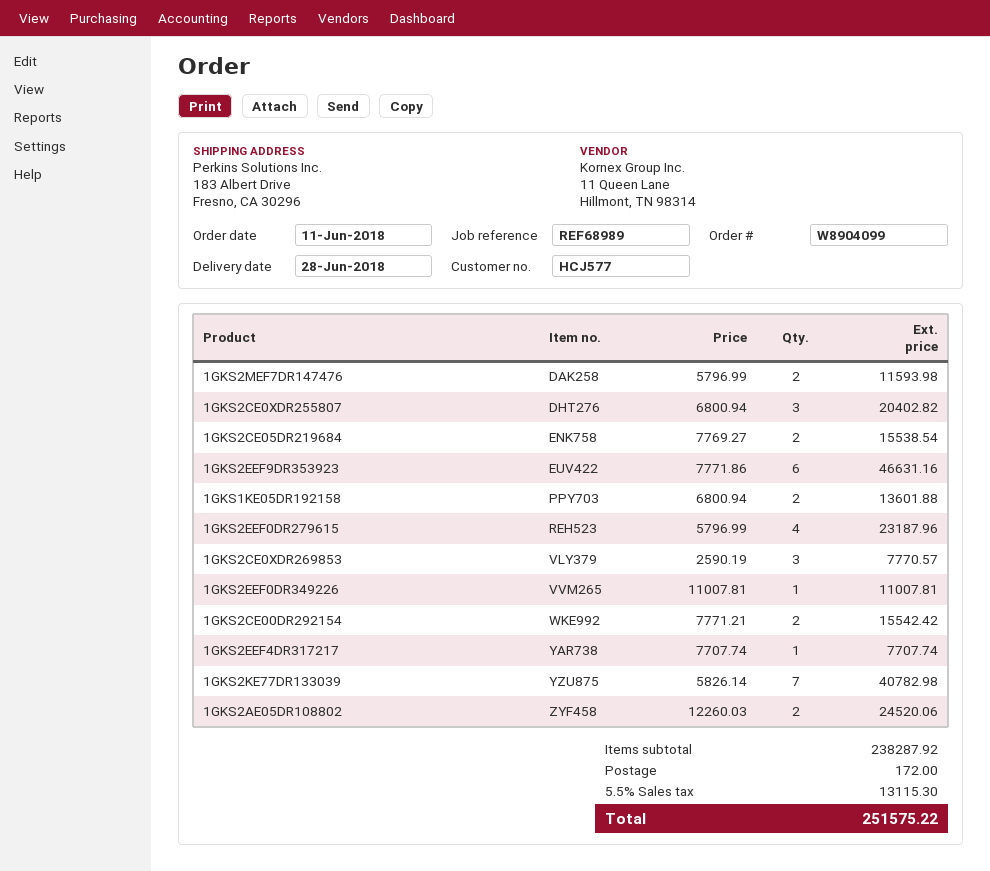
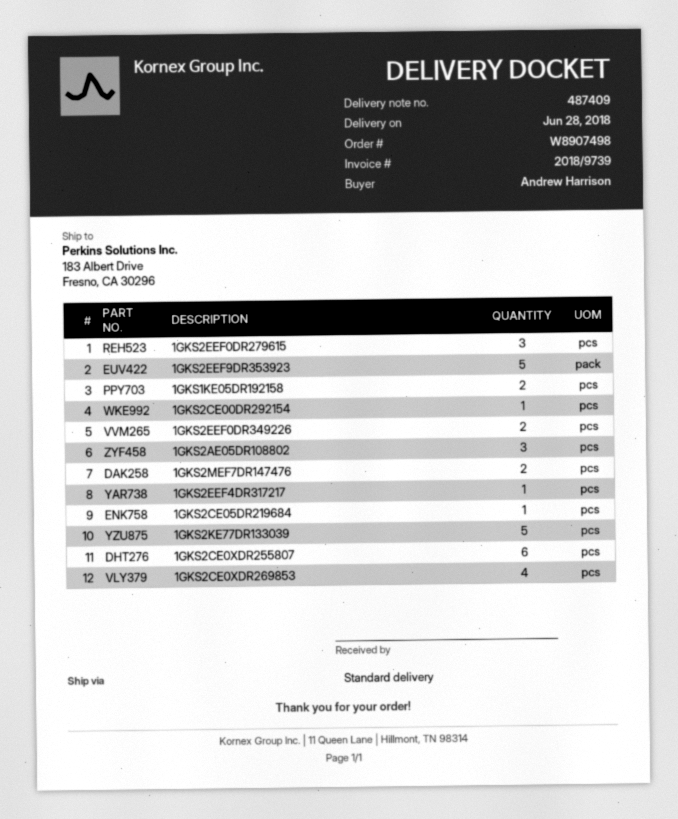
order number: W8904099 -> W8907498
1GKS2CE0XDR255807: 3 -> 6
1GKS2CE05DR219684: 2 -> 1
1GKS2EEF9DR353923: 6 -> 5
1GKS2EEF0DR279615: 4 -> 3
1GKS2CE0XDR269853: 3 -> 4
1GKS2EEF0DR349226: 1 -> 2
1GKS2CE00DR292154: 2 -> 1
1GKS2KE77DR133039: 7 -> 5
1GKS2AE05DR108802: 2 -> 3

